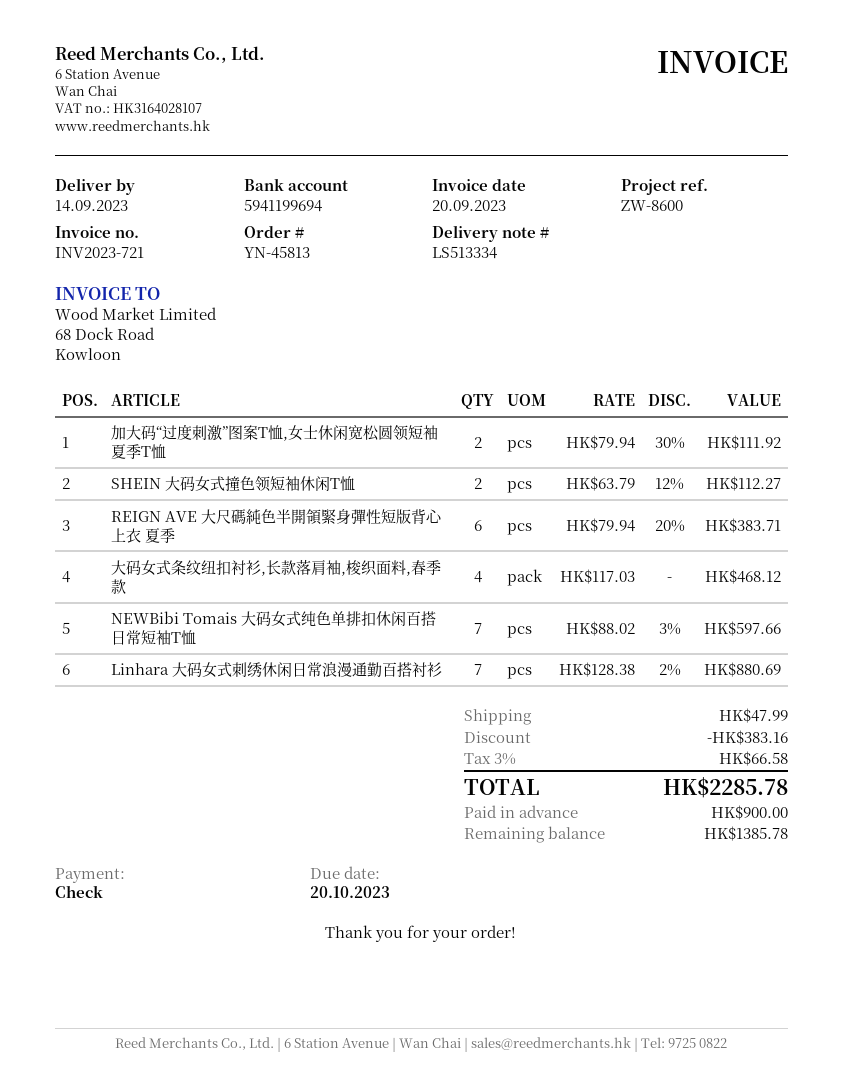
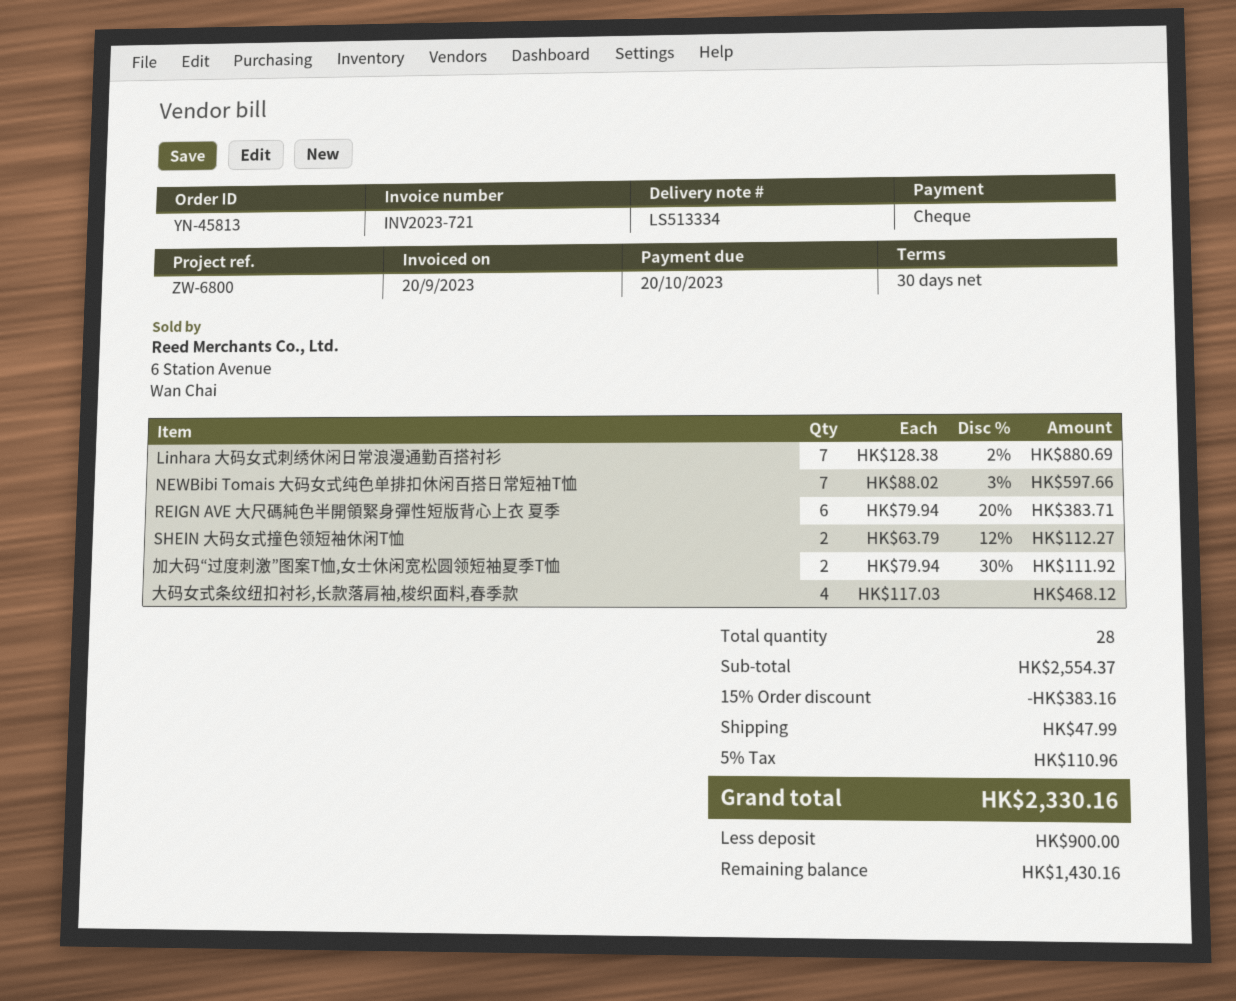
reference: ZW-8600 -> ZW-6800
tax: 3% = 66.58 -> 5% = 110.96
total: 2285.78 -> 2330.16
balance: 1385.78 -> 1430.16

